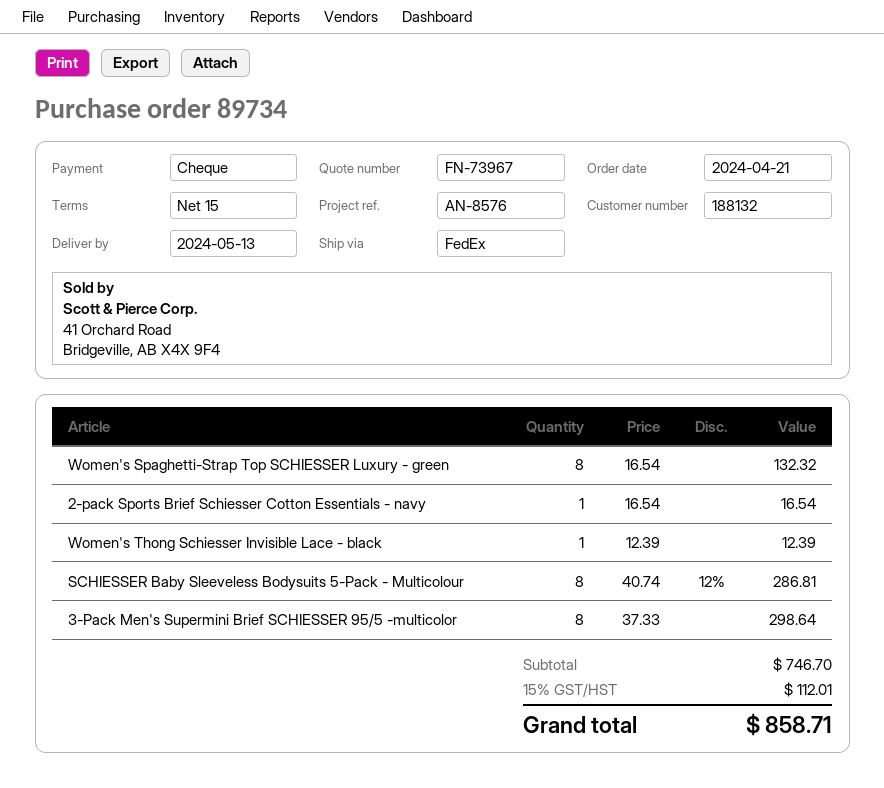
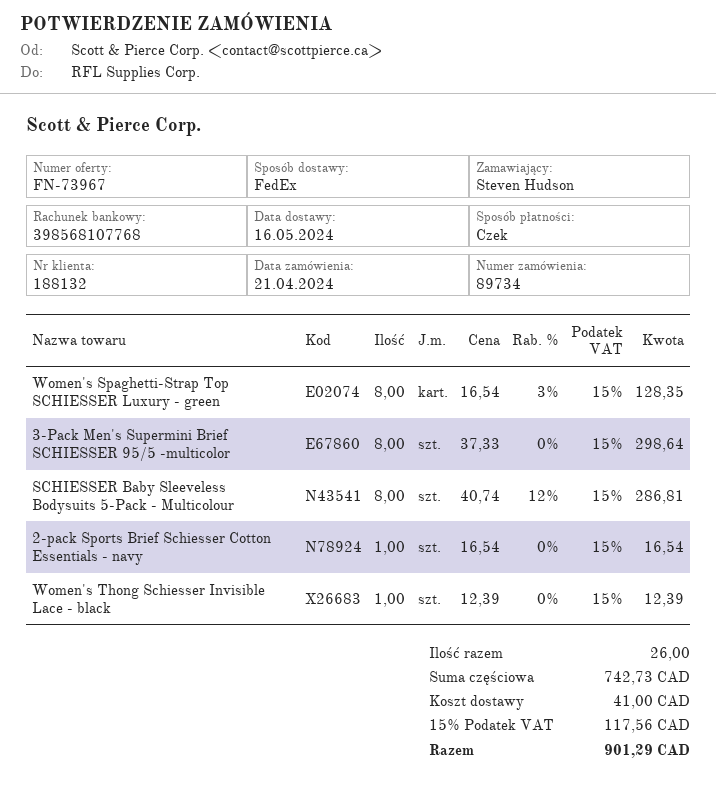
delivery date: 2024-05-13 -> 2024-05-16
Women's Spaghetti-Strap Top SCHIESSER Luxury - green: 8 x 16.54 = 132.32 -> 8 x 16.54 - 3% = 128.35
subtotal: 746.70 -> 742.73
shipping: none -> 41.00
tax: 15% = 112.01 -> 15% = 117.56
total: 858.71 -> 901.29

